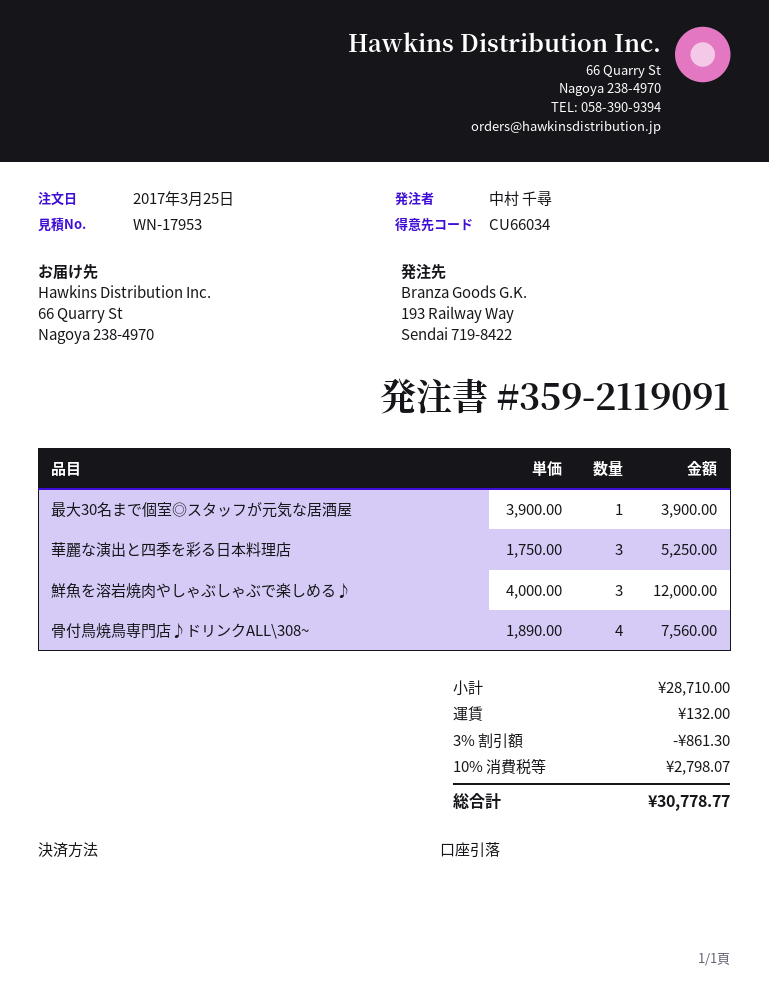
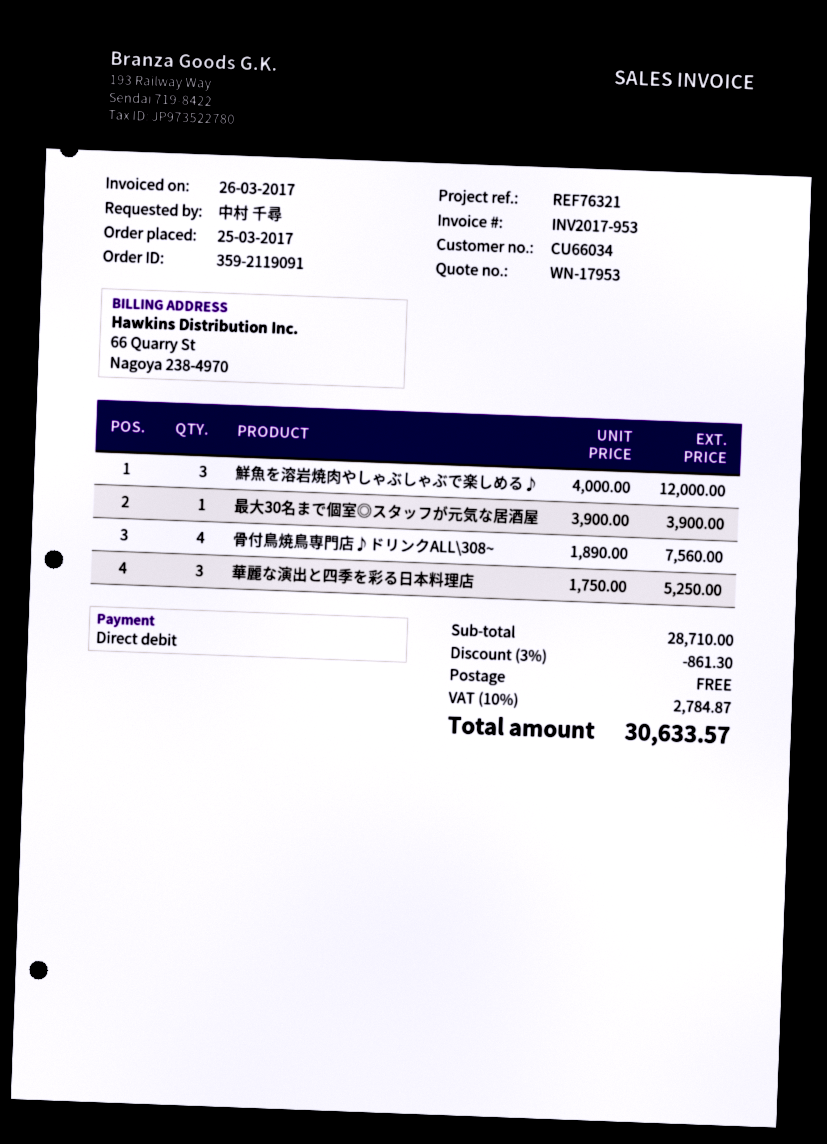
shipping: 132.00 -> 0.00
tax: 10% = 2798.07 -> 10% = 2784.87
total: 30778.77 -> 30633.57

